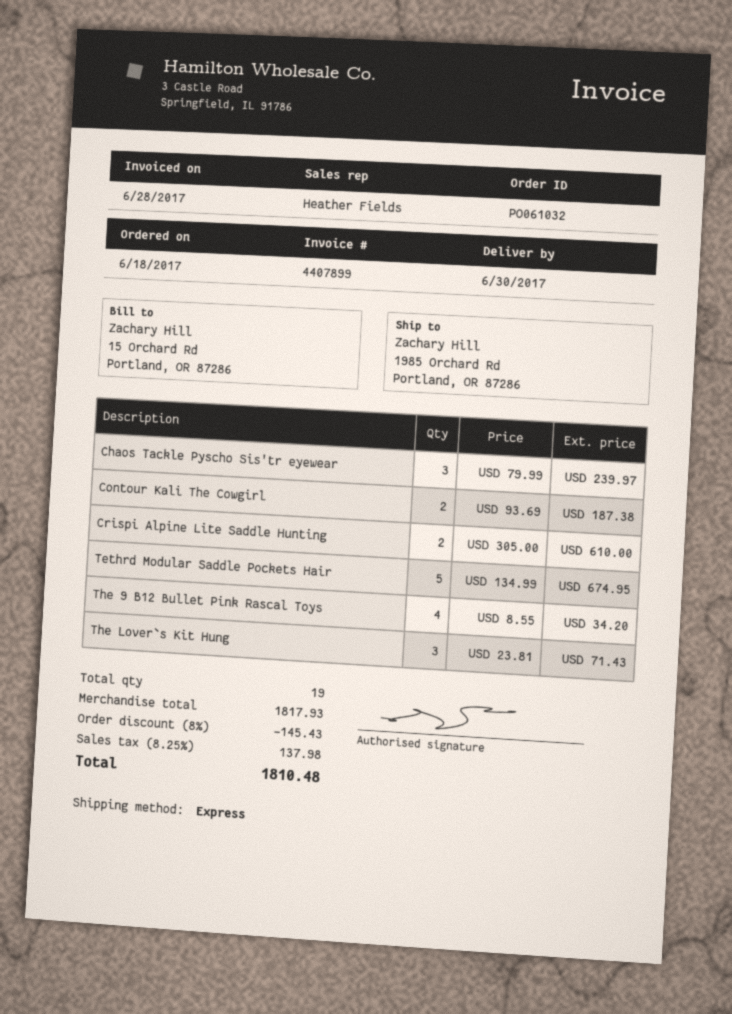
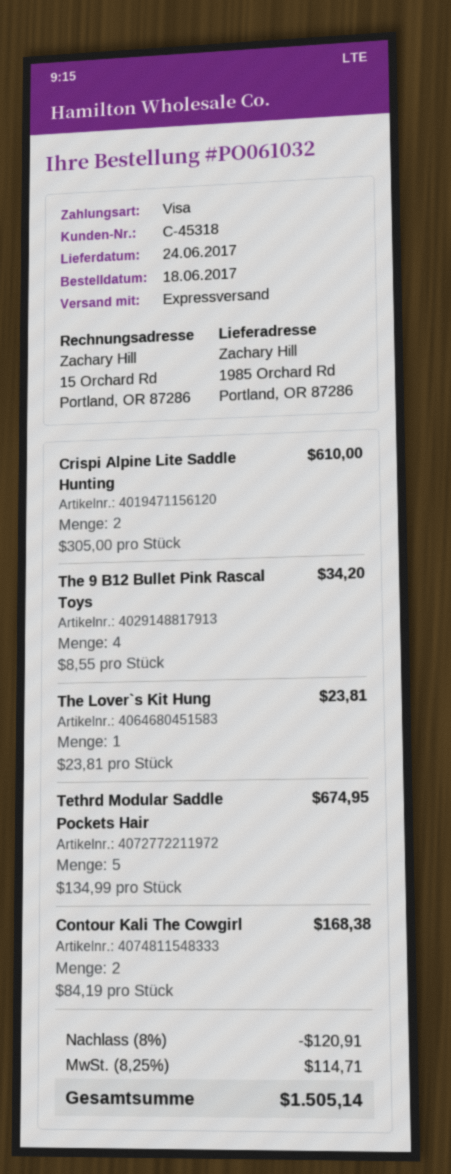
delivery date: 2017-06-30 -> 2017-06-24
Chaos Tackle Pyscho Sis'tr eyewear: 3 x 79.99 = 239.97 -> none
Contour Kali The Cowgirl: 2 x 93.69 = 187.38 -> 2 x 84.19 = 168.38
The Lover`s Kit Hung: 3 x 23.81 = 71.43 -> 1 x 23.81 = 23.81
discount: 8% = 145.43 -> 8% = 120.91
tax: 8.25% = 137.98 -> 8.25% = 114.71
total: 1810.48 -> 1505.14

